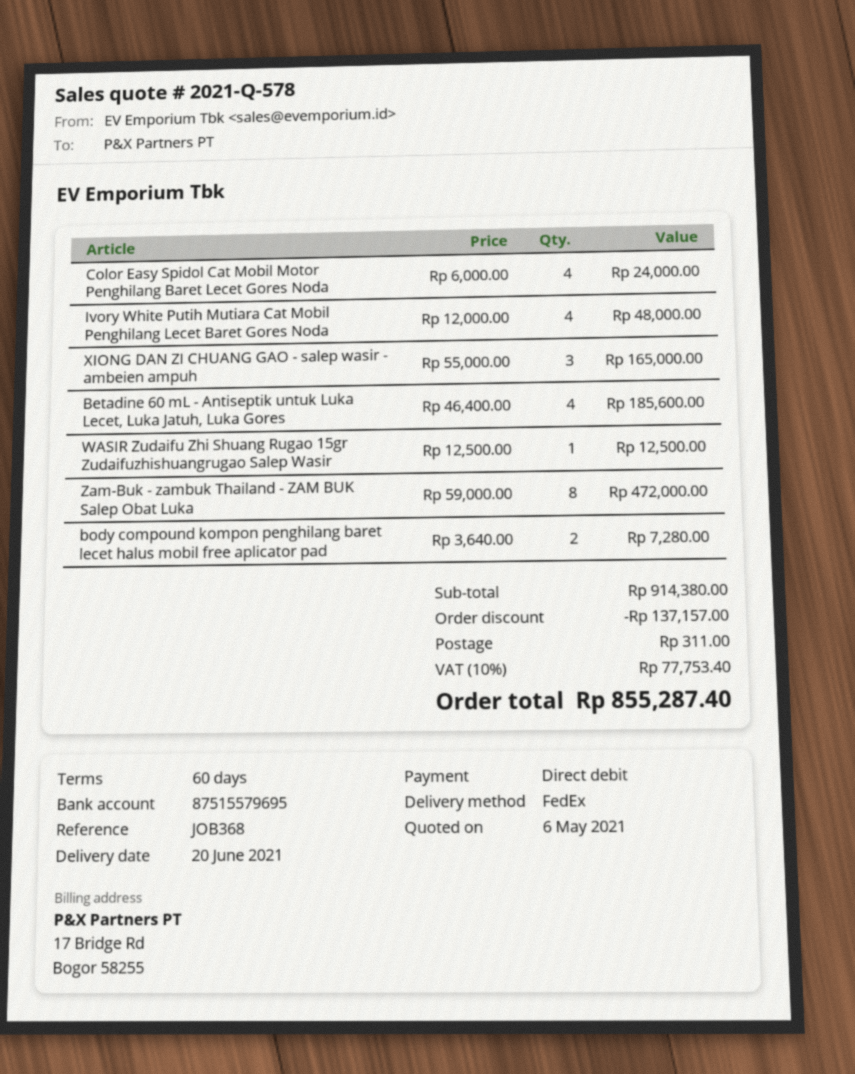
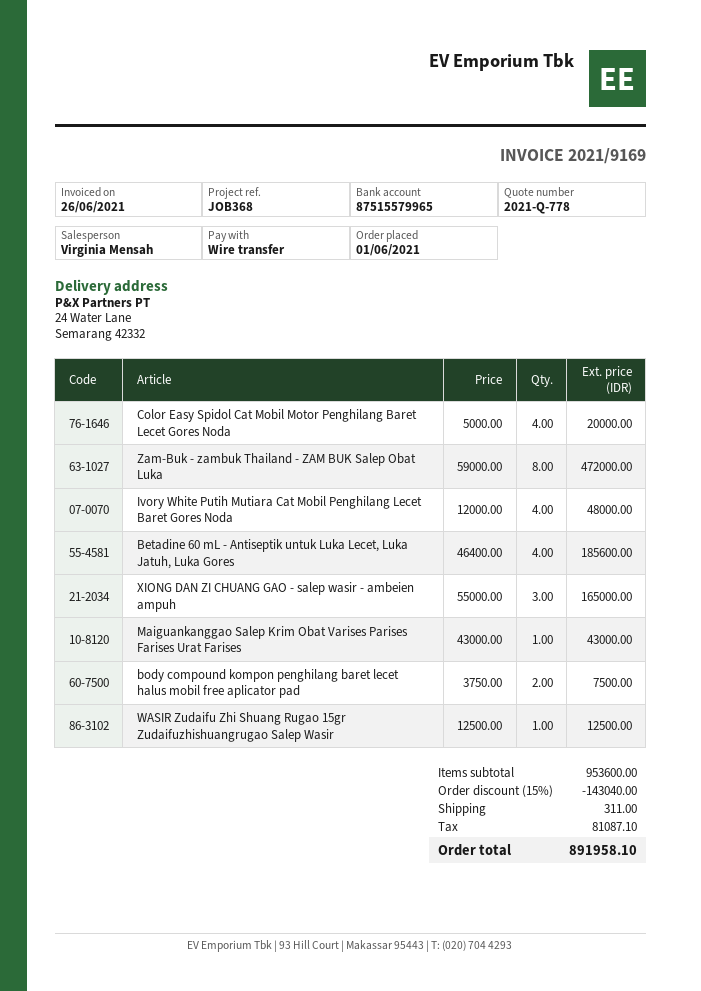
quote number: 2021-Q-578 -> 2021-Q-778
payment method: direct debit -> bank transfer
bank account: 87515579695 -> 87515579965
Color Easy Spidol Cat Mobil Motor Penghilang Baret Lecet Gores Noda: 4 x 6000.00 = 24000.00 -> 4 x 5000.00 = 20000.00
body compound kompon penghilang baret lecet halus mobil free aplicator pad: 2 x 3640.00 = 7280.00 -> 2 x 3750.00 = 7500.00
Maiguankanggao Salep Krim Obat Varises Parises Farises Urat Farises: none -> 1 x 43000.00 = 43000.00
subtotal: 914380.00 -> 953600.00
discount: 137157.00 -> 143040.00
tax: 77753.40 -> 81087.10
total: 855287.40 -> 891958.10

